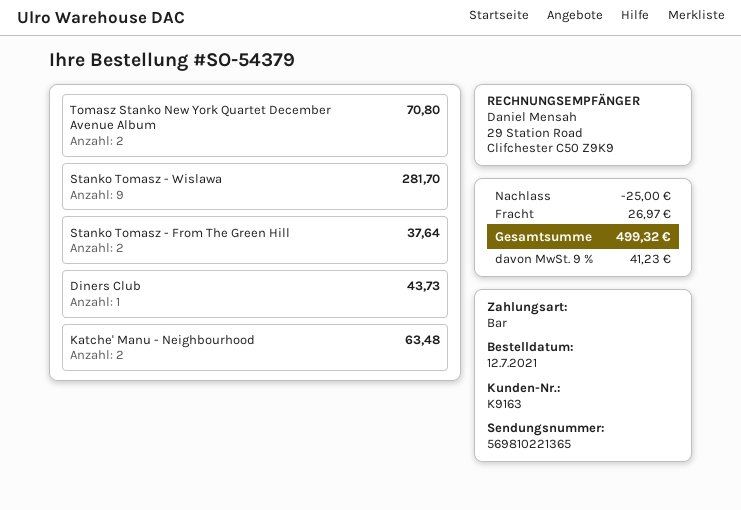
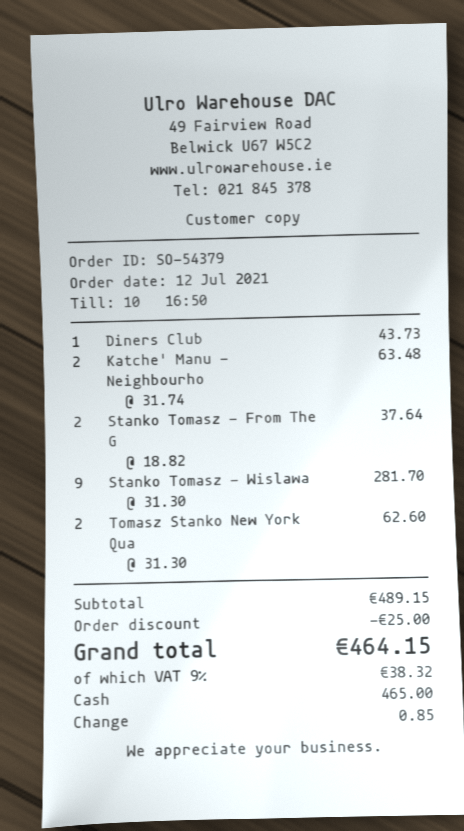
Tomasz Stanko New York Quartet December Avenue Album: 2 for 70.80 -> 2 for 62.60
shipping: 26.97 -> none
tax: 9% = 41.23 -> 9% = 38.32
total: 499.32 -> 464.15

